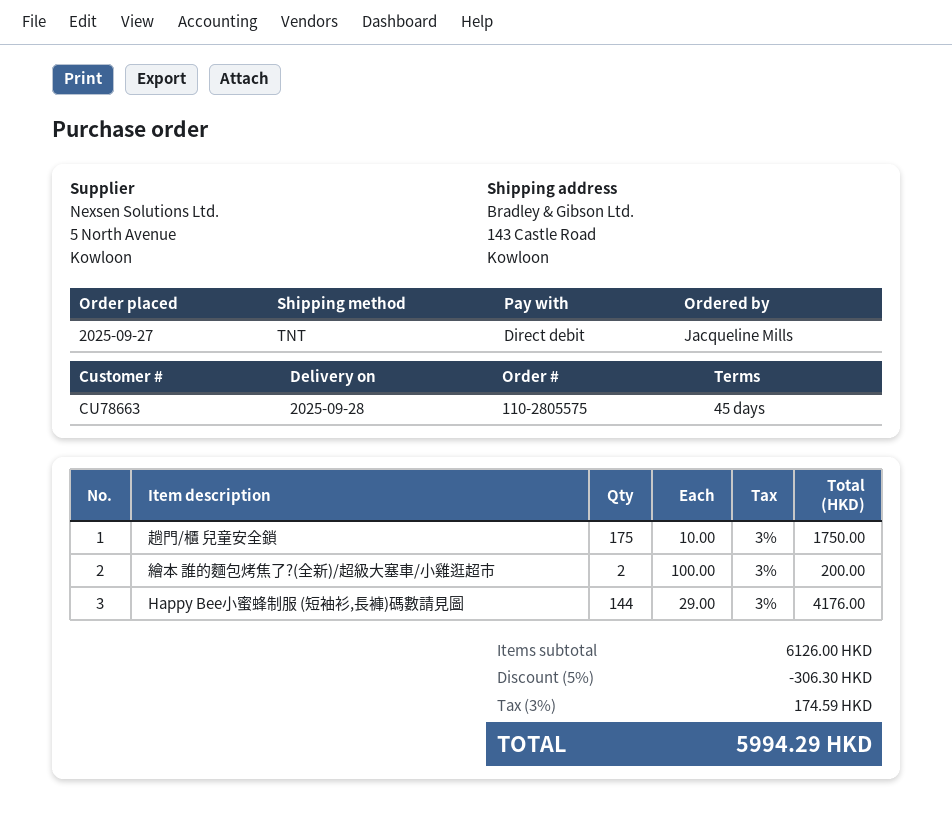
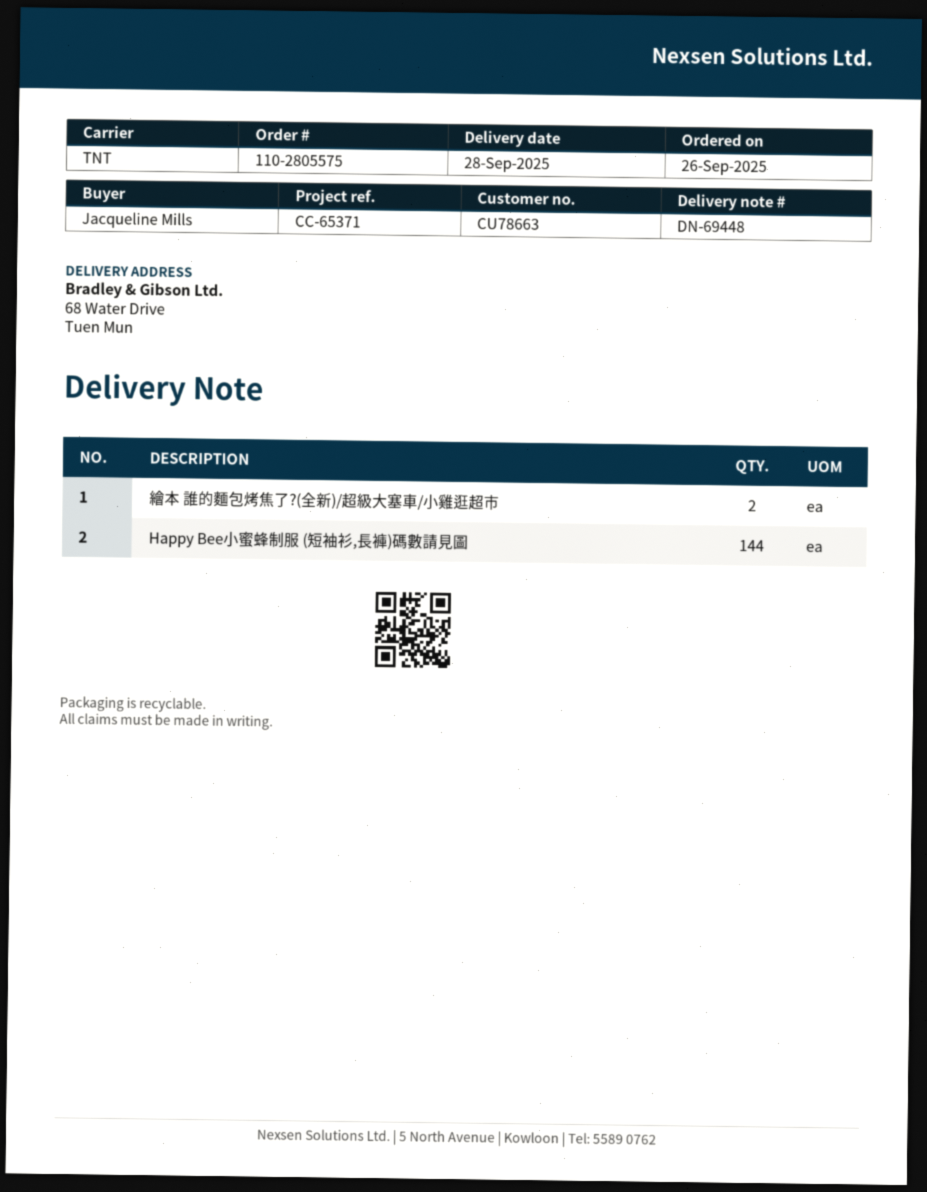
order date: 2025-09-27 -> 2025-09-26
ship to: 143 Castle Road, Kowloon -> 68 Water Drive, Tuen Mun
趟門/櫃 兒童安全鎖: 175 -> none

